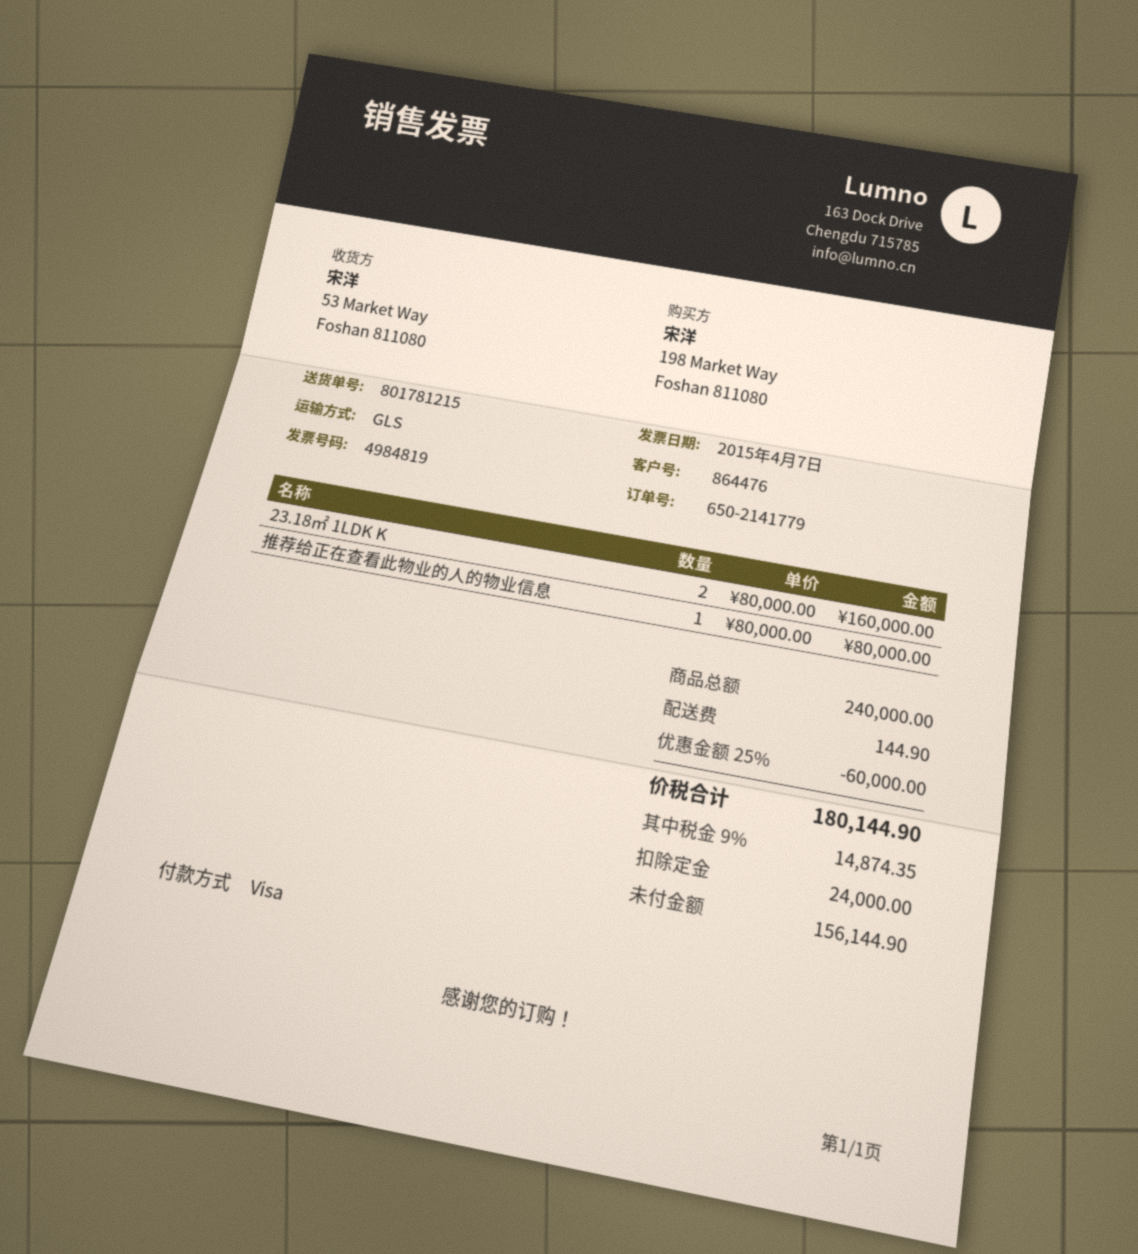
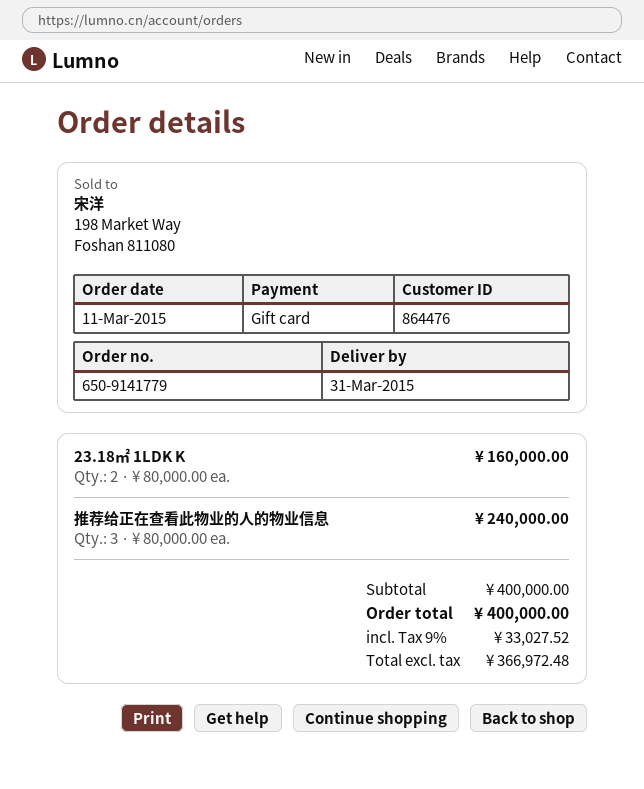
order number: 650-2141779 -> 650-9141779
payment method: Visa -> gift card
推荐给正在查看此物业的人的物业信息: 1 x 80000.00 = 80000.00 -> 3 x 80000.00 = 240000.00
subtotal: 240000.00 -> 400000.00
discount: 25% = 60000.00 -> none
shipping: 144.90 -> none
tax: 9% = 14874.35 -> 9% = 33027.52
total: 180144.90 -> 400000.00

